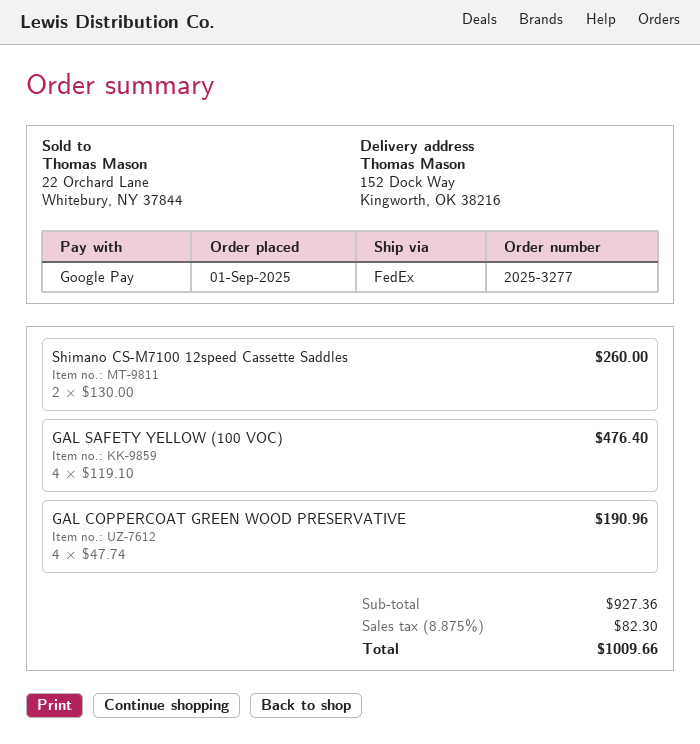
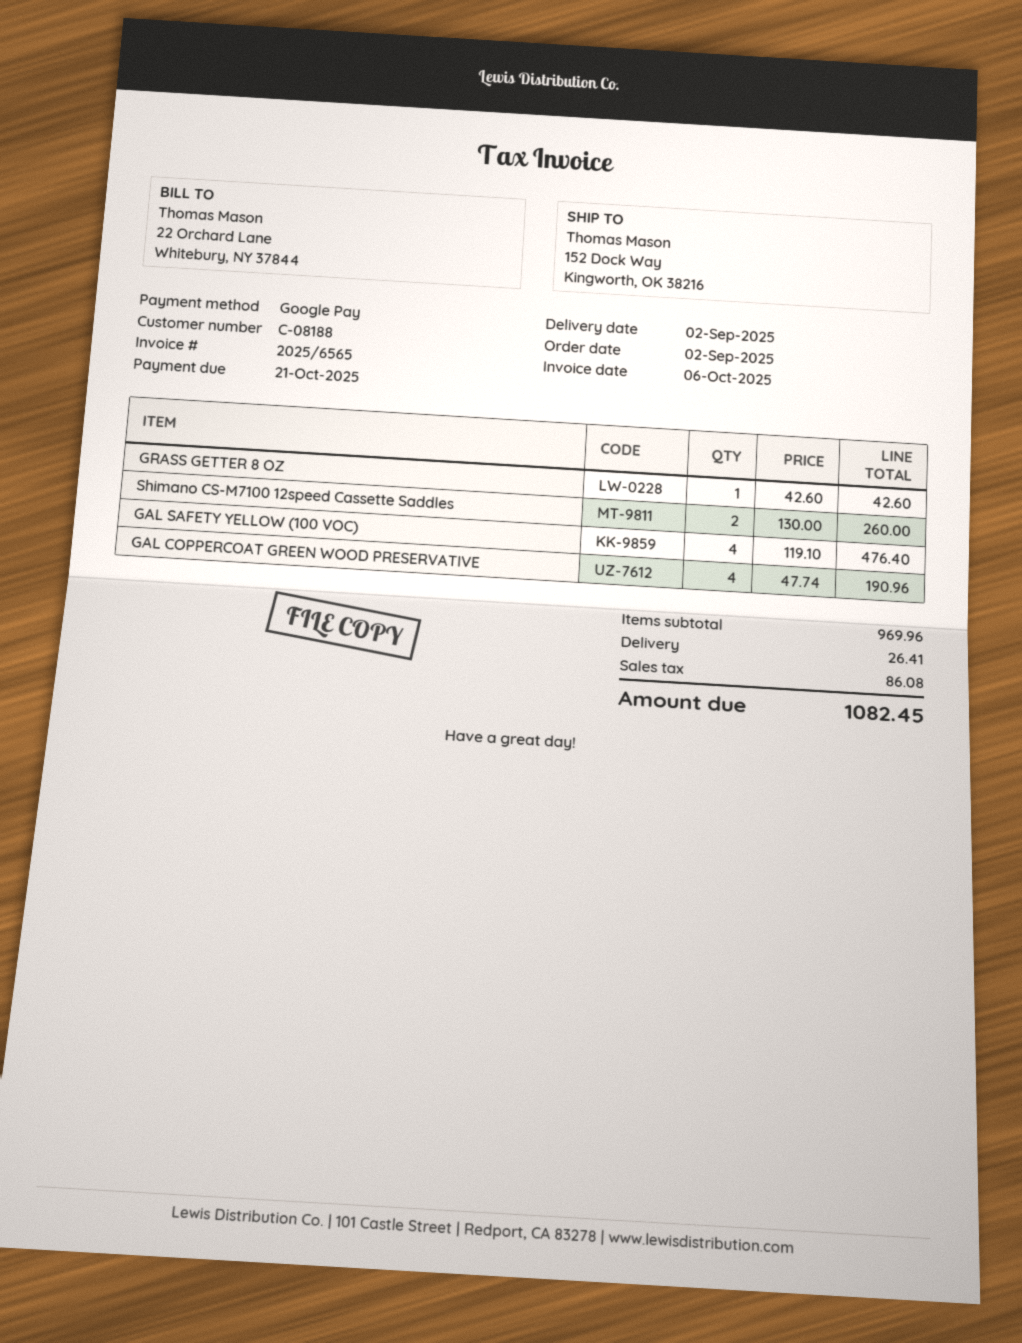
order date: 2025-09-01 -> 2025-09-02
GRASS GETTER 8 OZ: none -> 1 x 42.60 = 42.60
subtotal: 927.36 -> 969.96
shipping: none -> 26.41
tax: 82.30 -> 86.08
total: 1009.66 -> 1082.45

